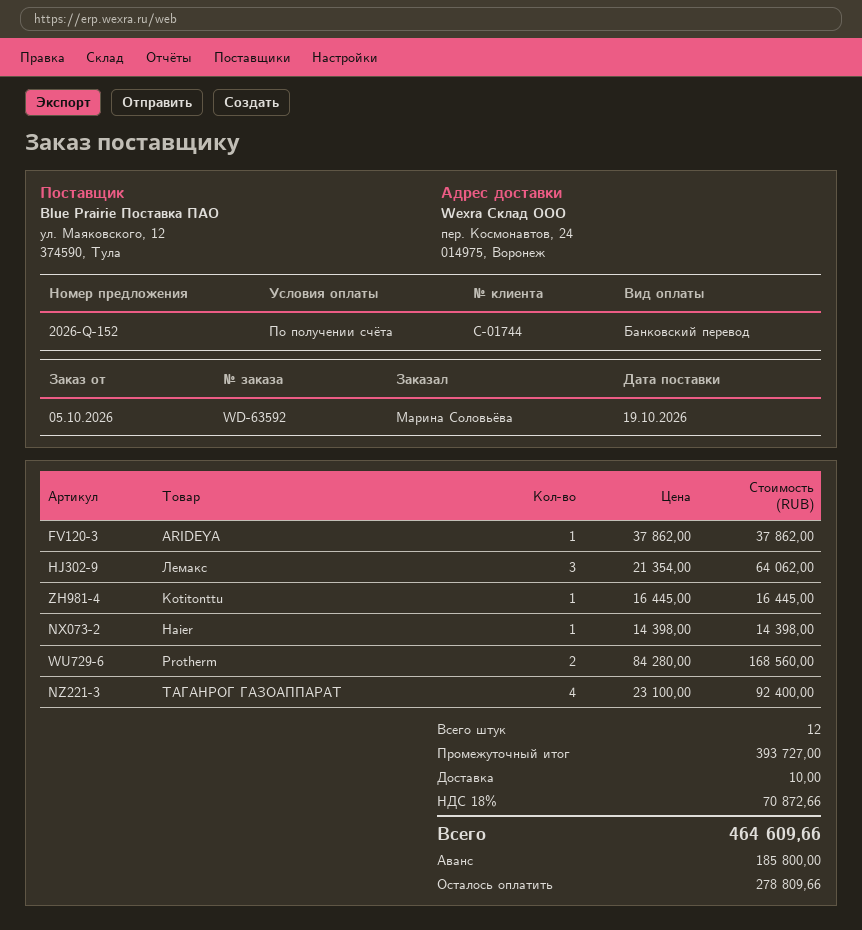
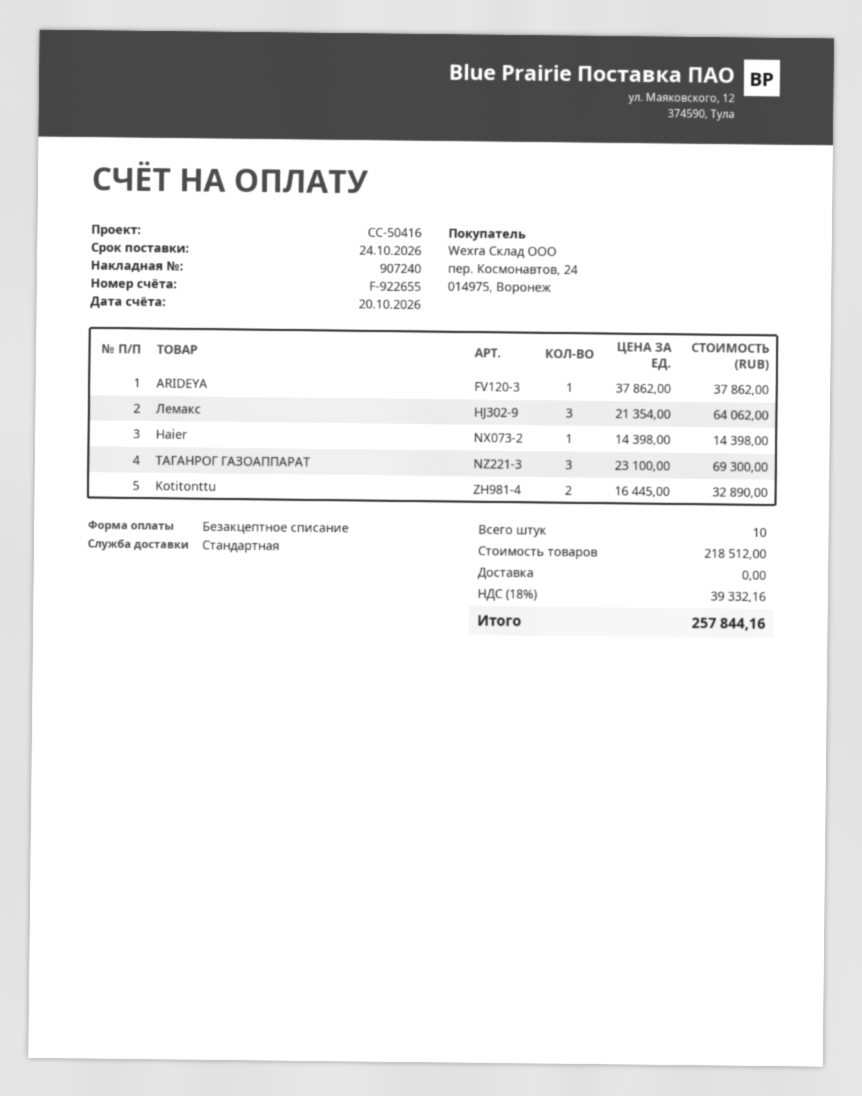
delivery date: 2026-10-19 -> 2026-10-24
payment method: bank transfer -> direct debit
Kotitonttu: 1 x 16445.00 = 16445.00 -> 2 x 16445.00 = 32890.00
Protherm: 2 x 84280.00 = 168560.00 -> none
ТАГАНРОГ ГАЗОАППАРАТ: 4 x 23100.00 = 92400.00 -> 3 x 23100.00 = 69300.00
total quantity: 12 -> 10
subtotal: 393727.00 -> 218512.00
shipping: 10.00 -> 0.00
tax: 18% = 70872.66 -> 18% = 39332.16
total: 464609.66 -> 257844.16

